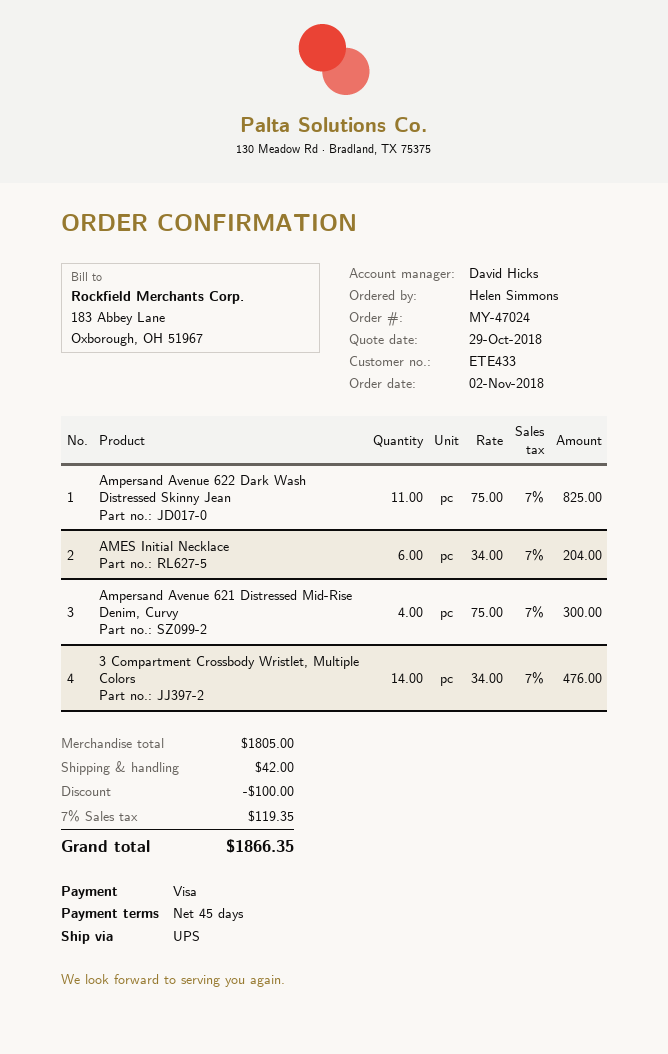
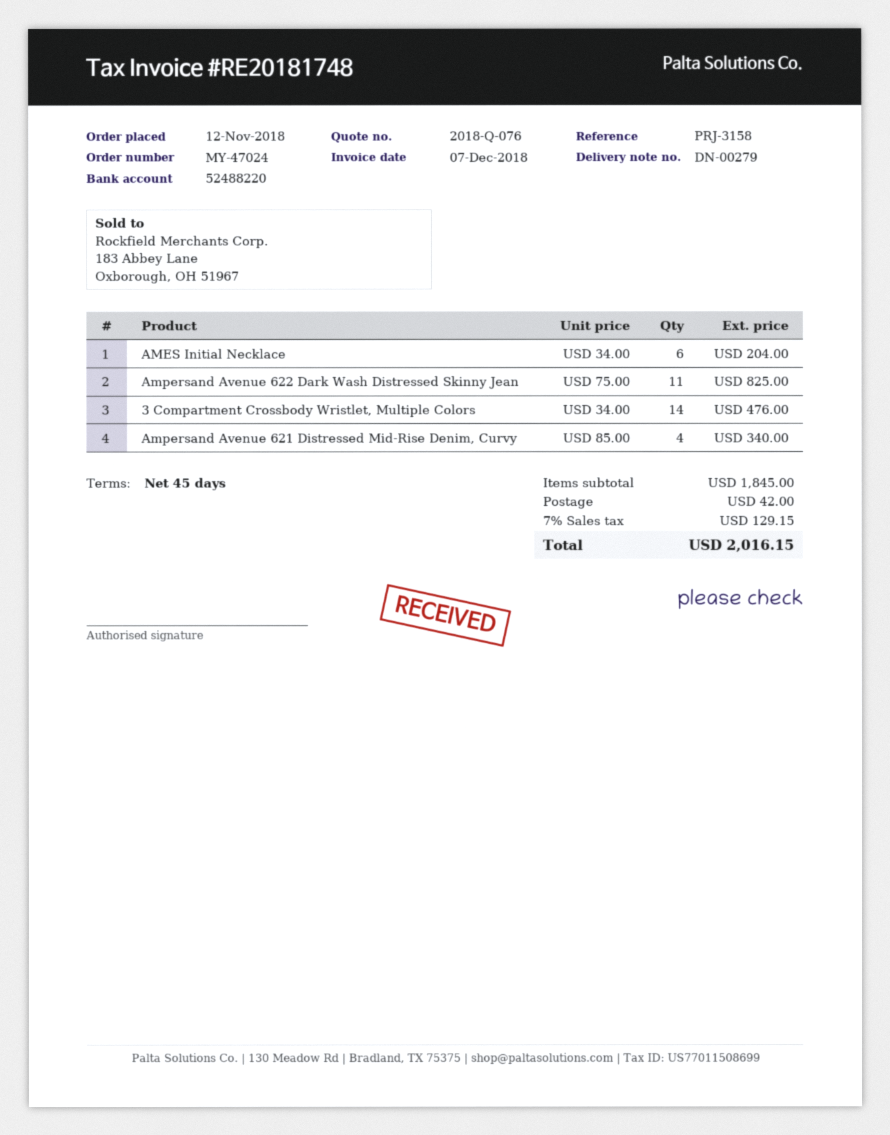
order date: 2018-11-02 -> 2018-11-12
Ampersand Avenue 621 Distressed Mid-Rise Denim, Curvy: 4 x 75.00 = 300.00 -> 4 x 85.00 = 340.00
subtotal: 1805.00 -> 1845.00
discount: 100.00 -> none
tax: 7% = 119.35 -> 7% = 129.15
total: 1866.35 -> 2016.15

